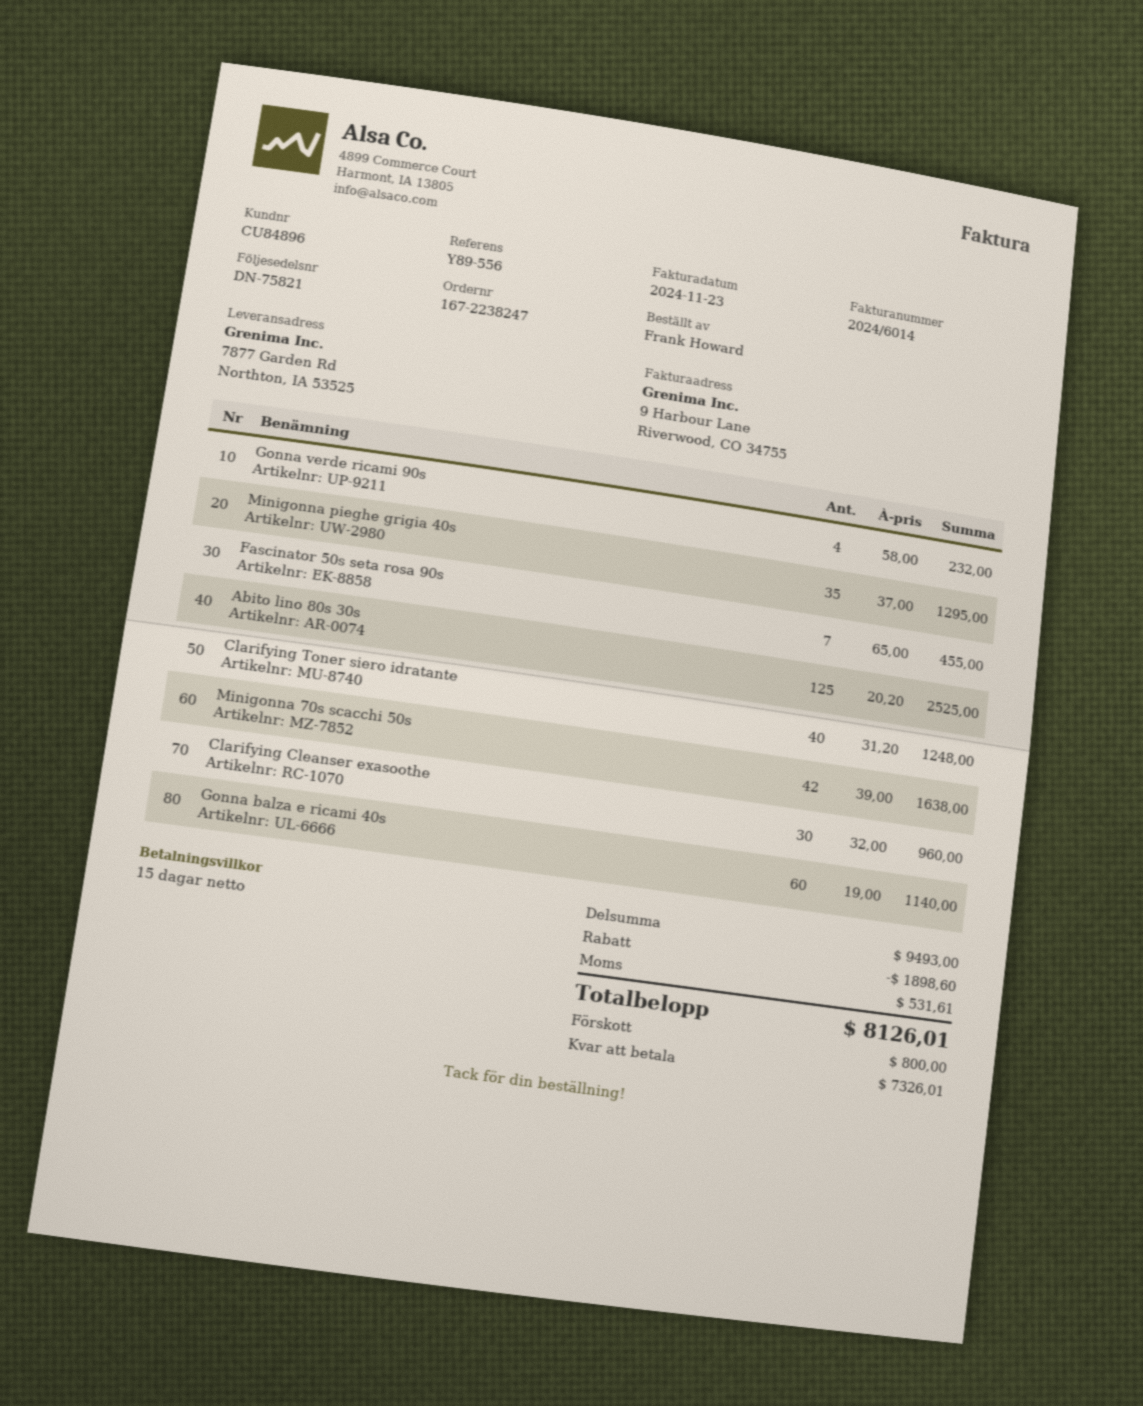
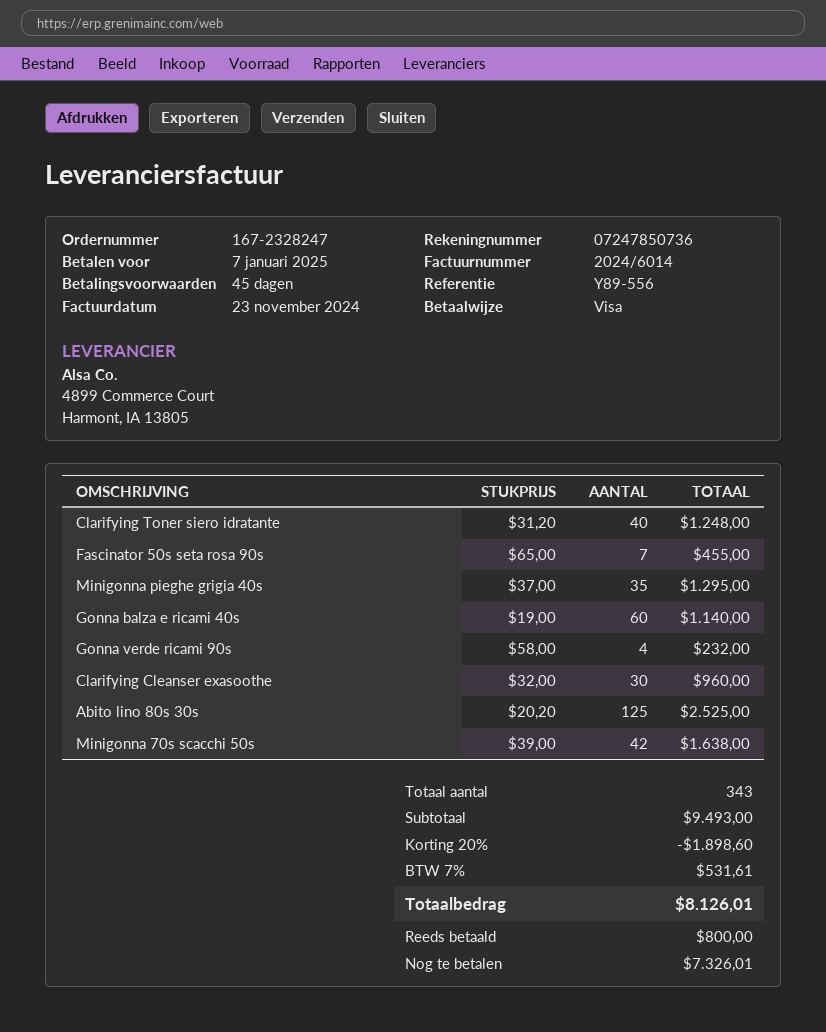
order number: 167-2238247 -> 167-2328247
payment terms: 15 days -> 45 days

